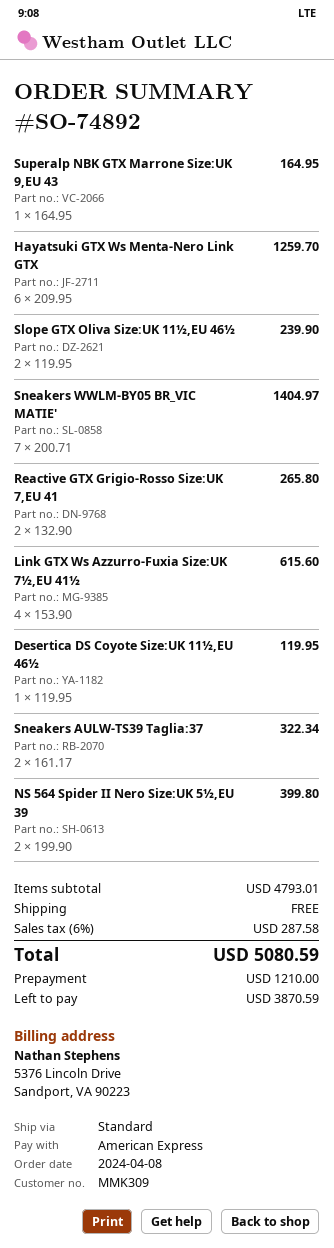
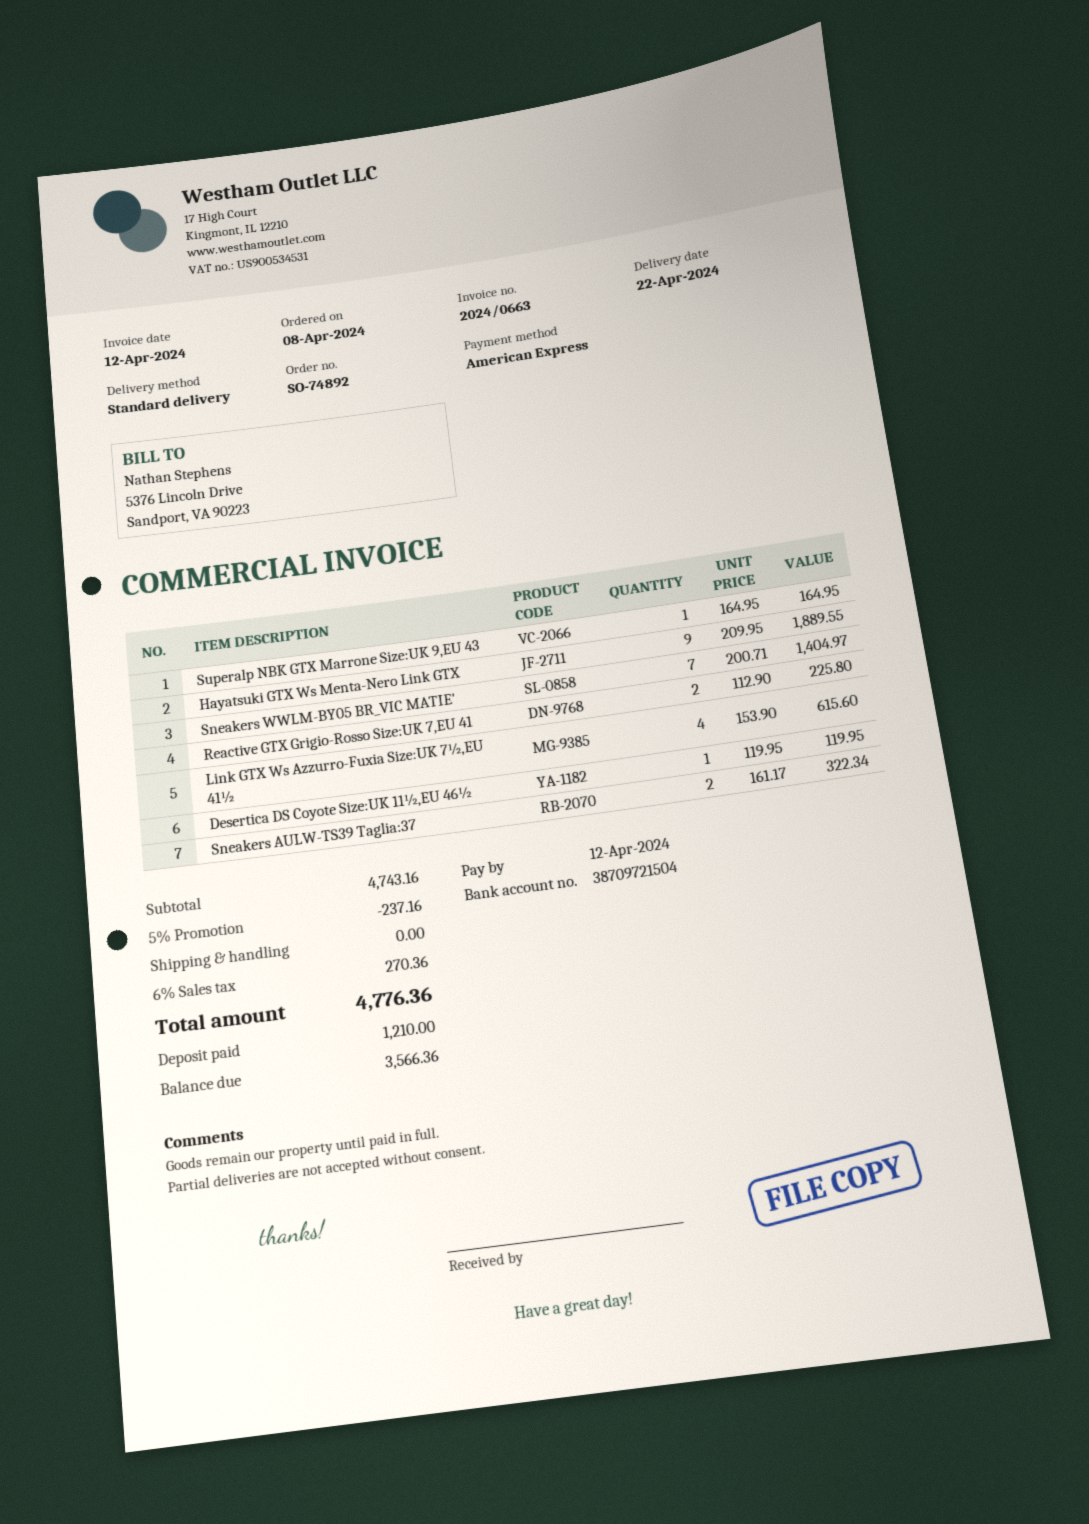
Hayatsuki GTX Ws Menta-Nero Link GTX: 6 x 209.95 = 1259.70 -> 9 x 209.95 = 1889.55
Slope GTX Oliva Size:UK 11½,EU 46½: 2 x 119.95 = 239.90 -> none
Reactive GTX Grigio-Rosso Size:UK 7,EU 41: 2 x 132.90 = 265.80 -> 2 x 112.90 = 225.80
NS 564 Spider II Nero Size:UK 5½,EU 39: 2 x 199.90 = 399.80 -> none
subtotal: 4793.01 -> 4743.16
discount: none -> 5% = 237.16
tax: 6% = 287.58 -> 6% = 270.36
total: 5080.59 -> 4776.36
balance: 3870.59 -> 3566.36

